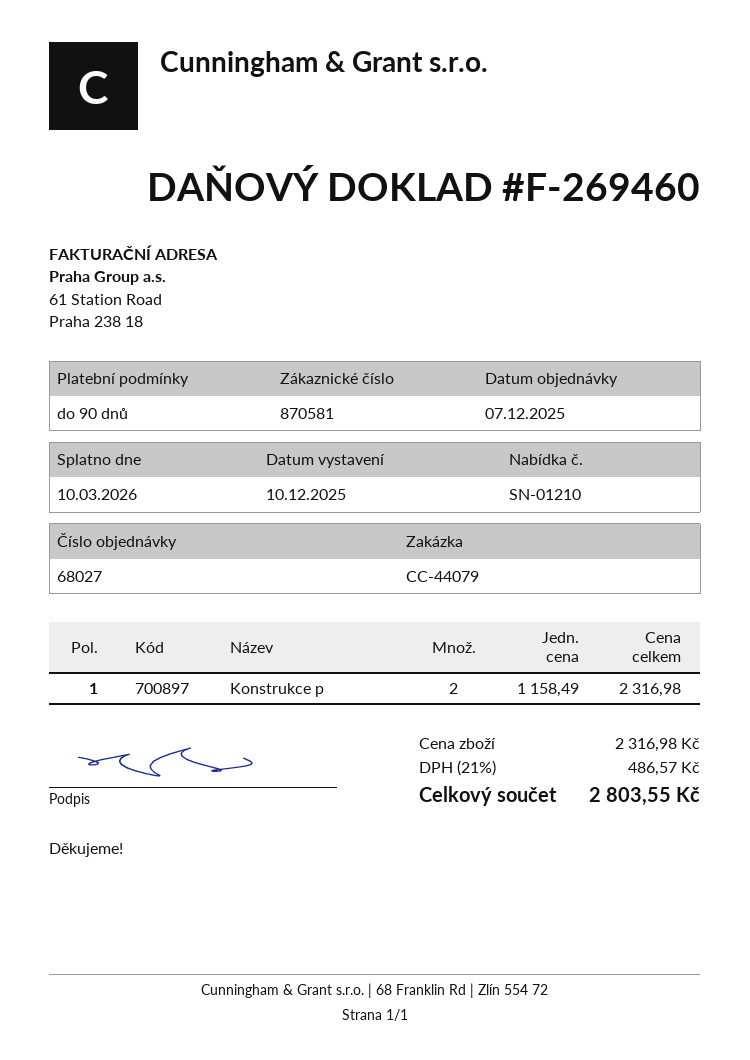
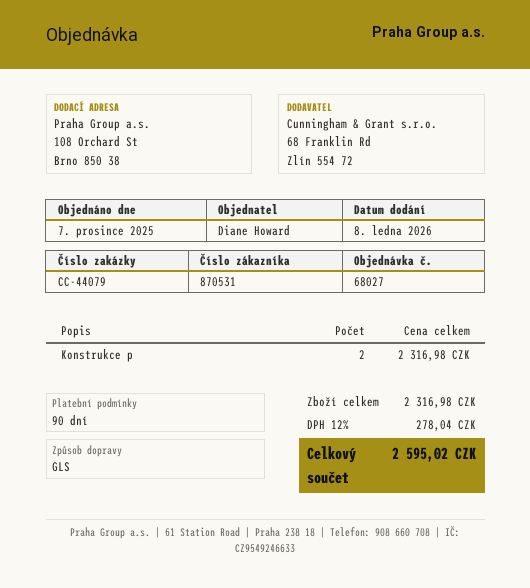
customer number: 870581 -> 870531
tax: 21% = 486.57 -> 12% = 278.04
total: 2803.55 -> 2595.02

